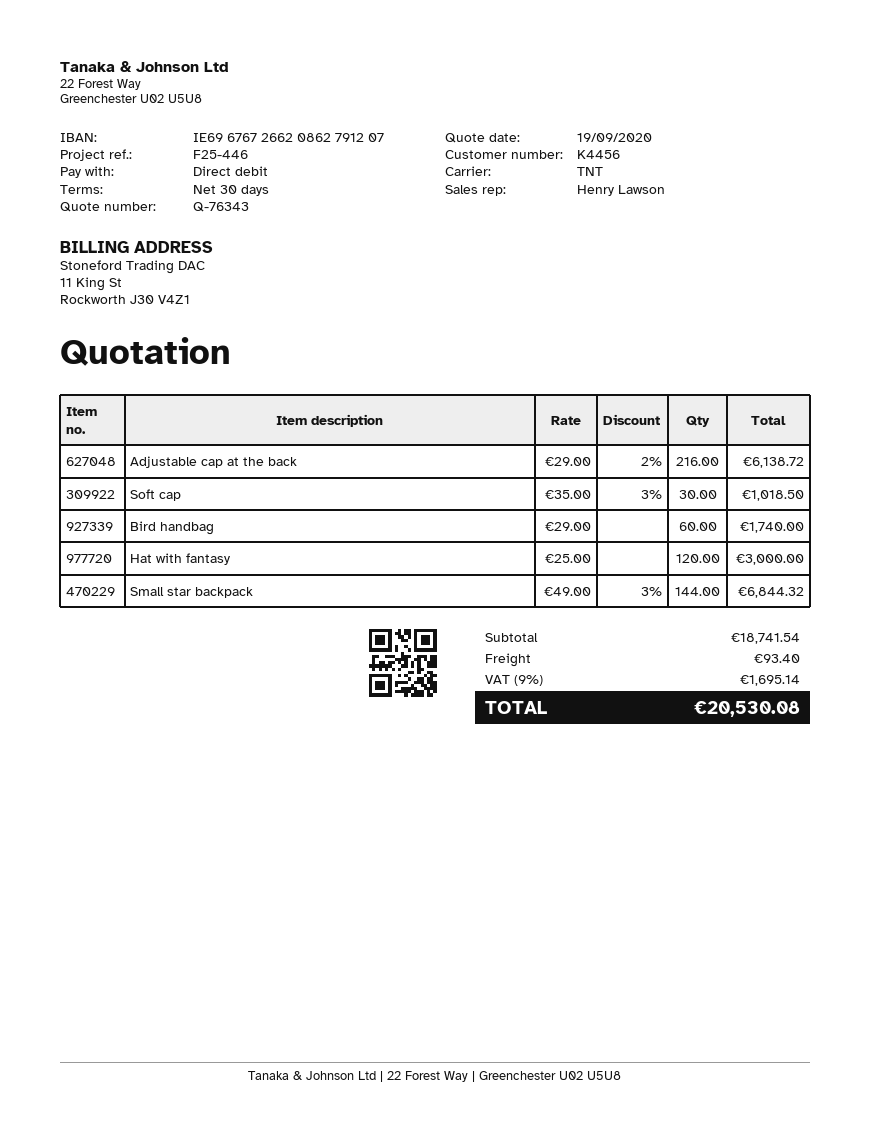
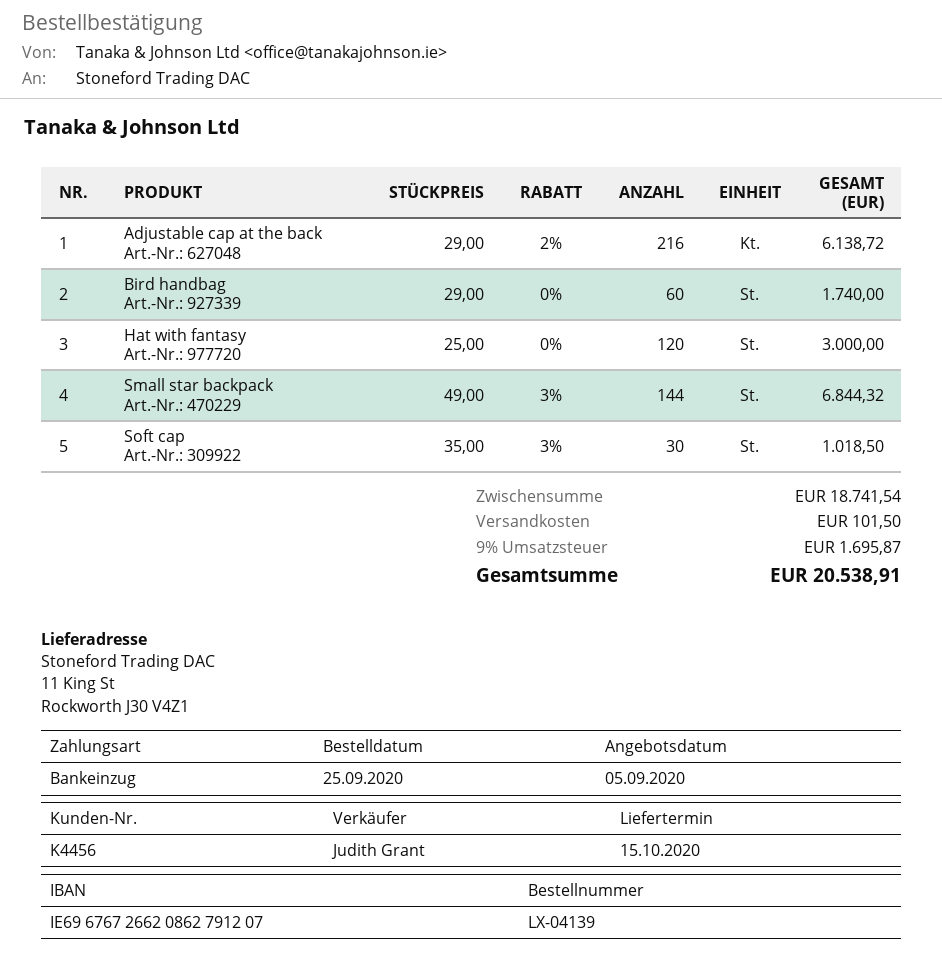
quote date: 2020-09-19 -> 2020-09-05
sales rep: Henry Lawson -> Judith Grant
shipping: 93.40 -> 101.50
tax: 9% = 1695.14 -> 9% = 1695.87
total: 20530.08 -> 20538.91

